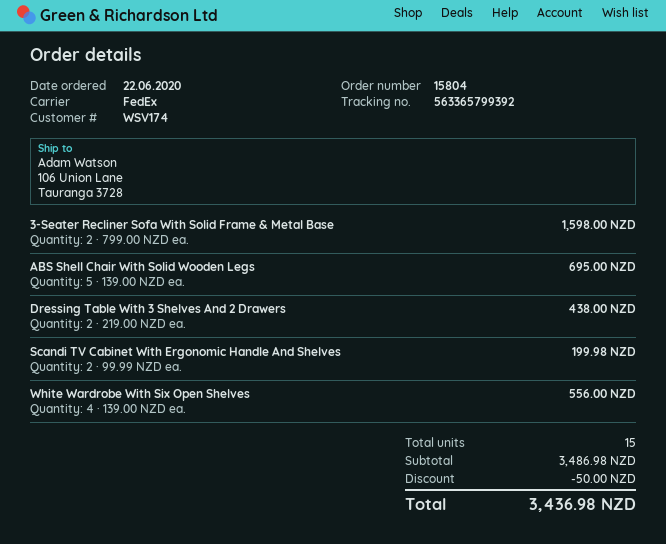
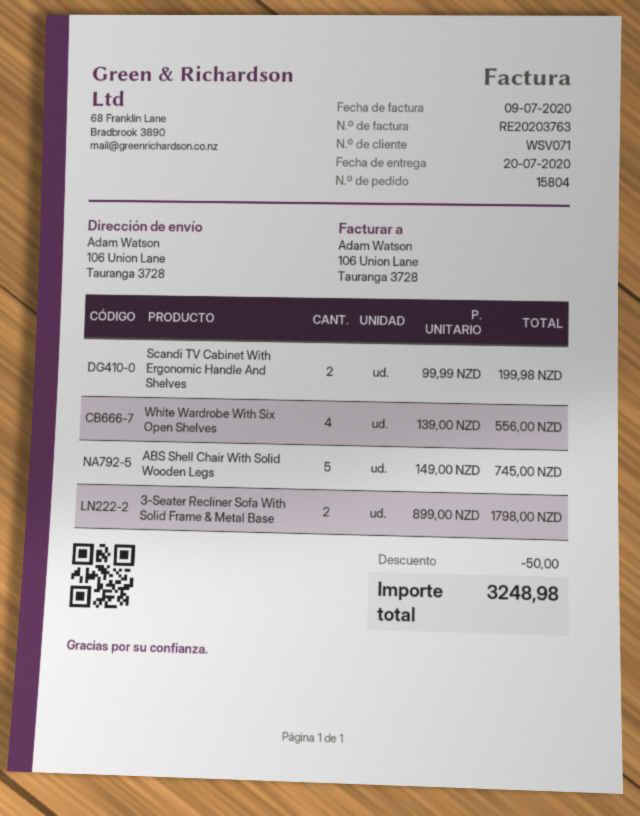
customer number: WSV174 -> WSV071
3-Seater Recliner Sofa With Solid Frame & Metal Base: 2 x 799.00 = 1598.00 -> 2 x 899.00 = 1798.00
ABS Shell Chair With Solid Wooden Legs: 5 x 139.00 = 695.00 -> 5 x 149.00 = 745.00
Dressing Table With 3 Shelves And 2 Drawers: 2 x 219.00 = 438.00 -> none
total: 3436.98 -> 3248.98

